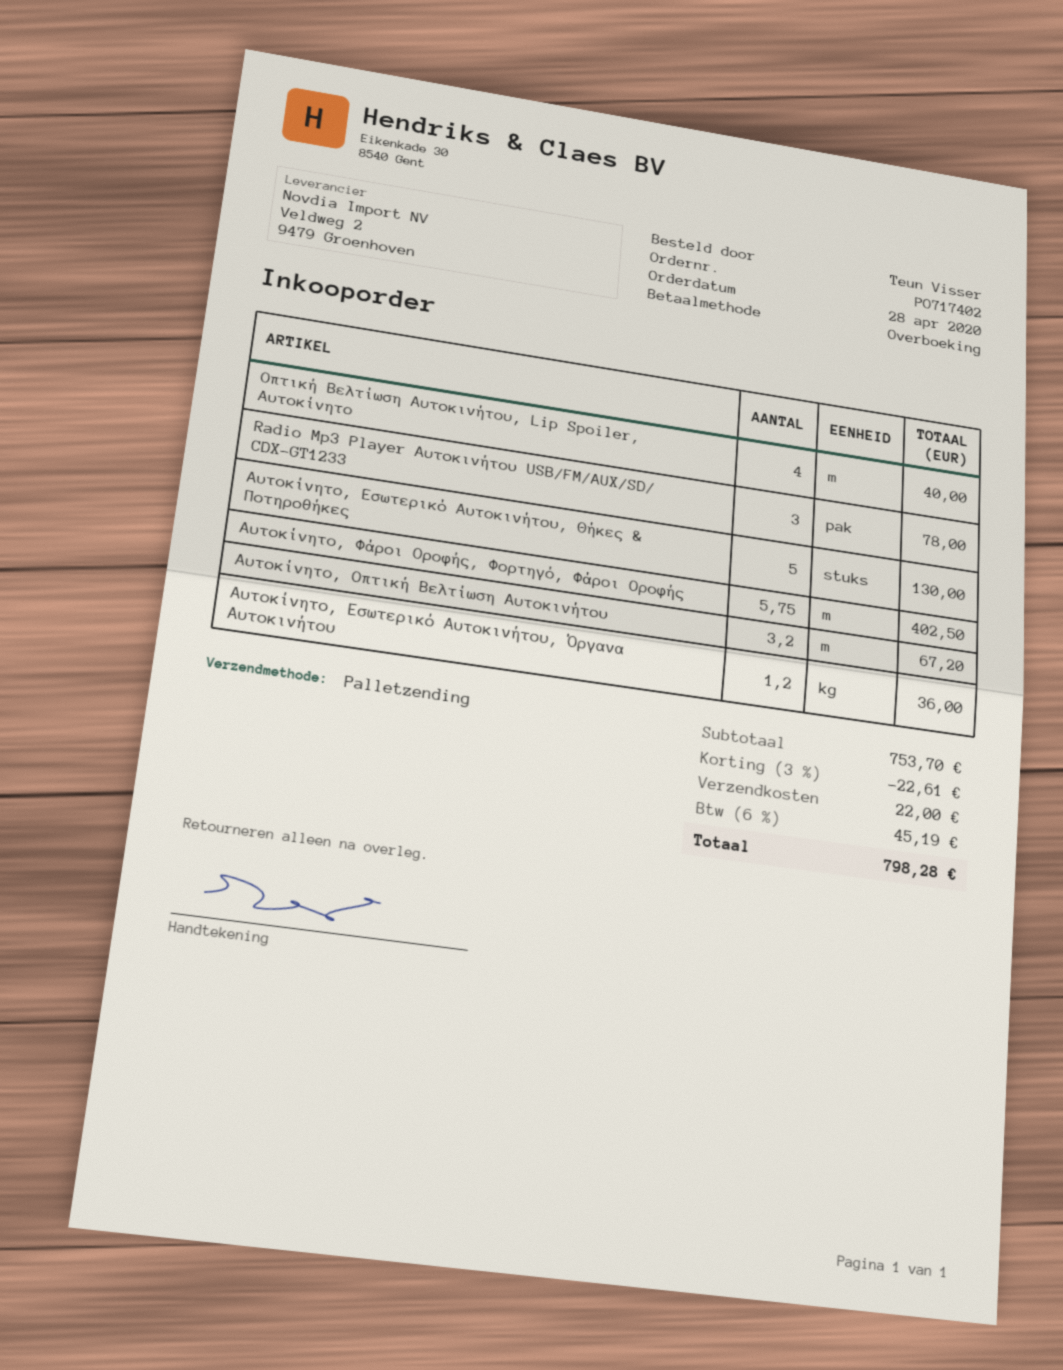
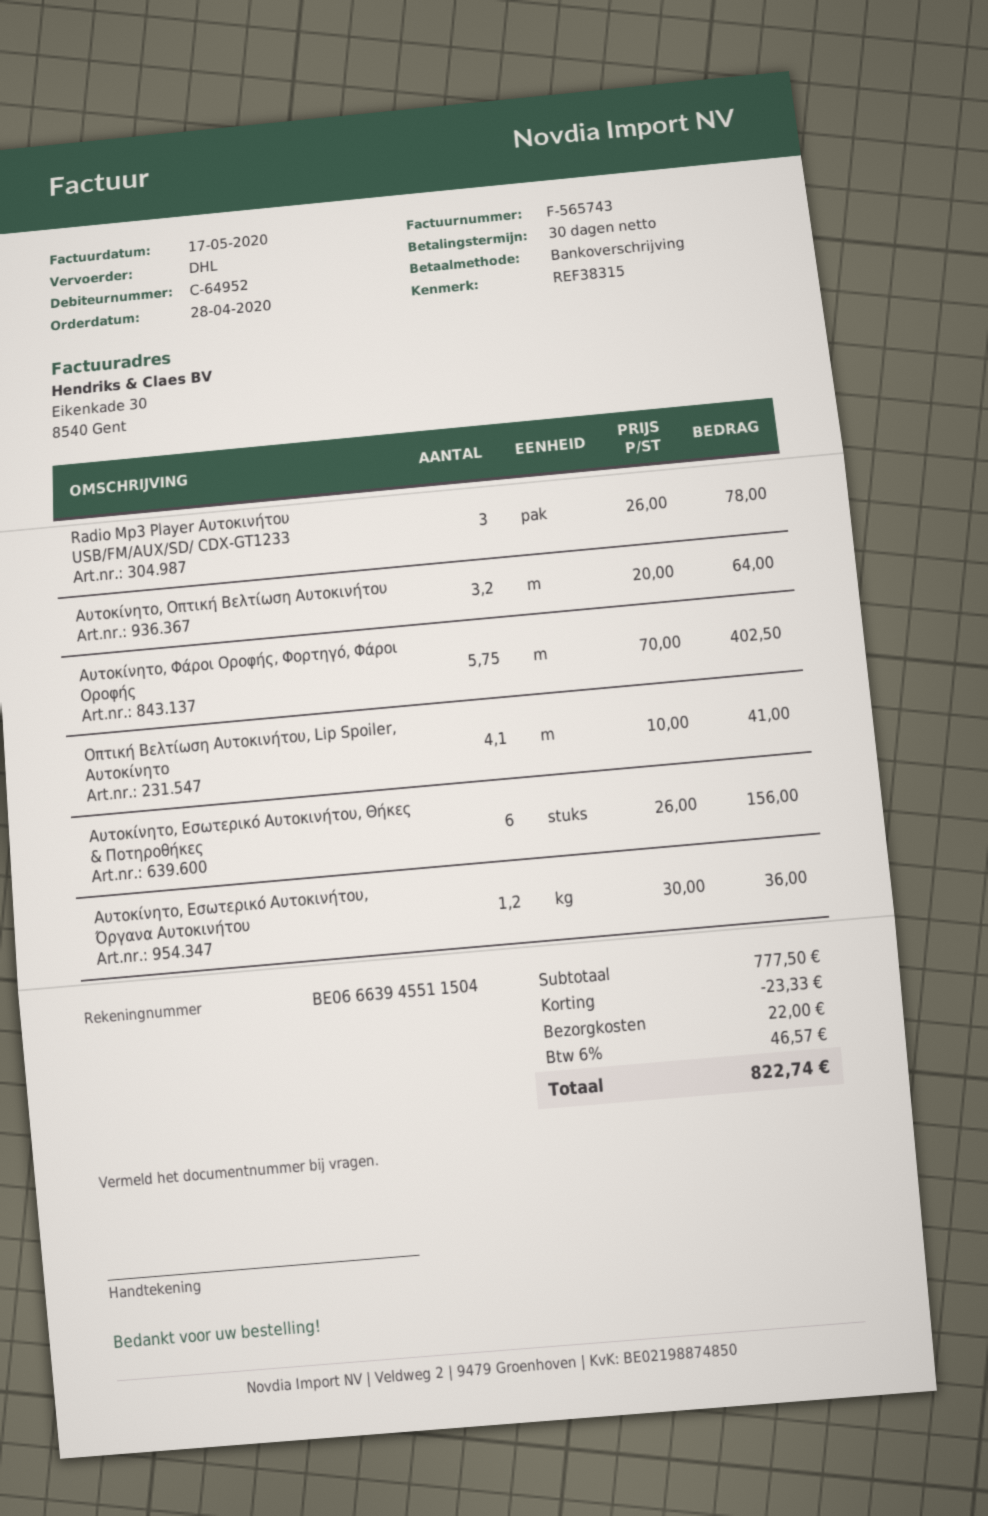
shipping method: pallet freight -> DHL
Οπτική Βελτίωση Αυτοκινήτου, Lip Spoiler, Αυτοκίνητο: 4 for 40.00 -> 4.1 for 41.00
Αυτοκίνητο, Εσωτερικό Αυτοκινήτου, Θήκες & Ποτηροθήκες: 5 for 130.00 -> 6 for 156.00
Αυτοκίνητο, Οπτική Βελτίωση Αυτοκινήτου: 3.2 for 67.20 -> 3.2 for 64.00
subtotal: 753.70 -> 777.50
discount: 22.61 -> 23.33
tax: 6% = 45.19 -> 6% = 46.57
total: 798.28 -> 822.74

